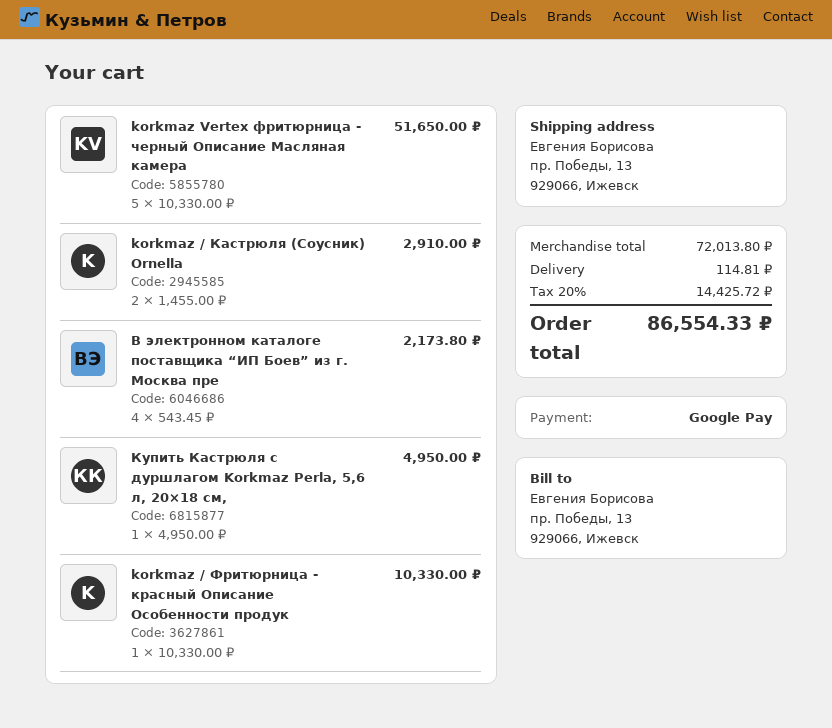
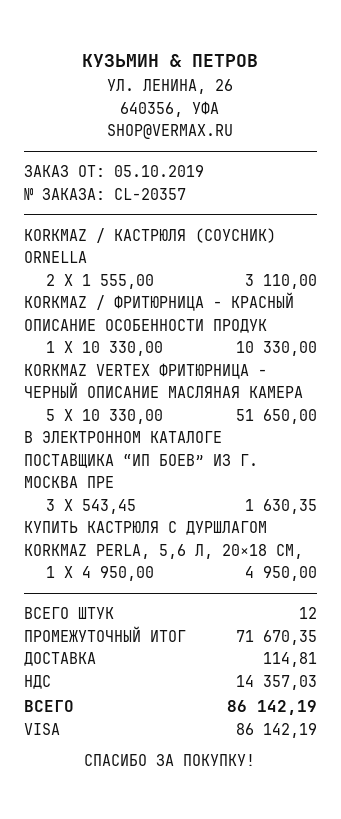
payment method: Google Pay -> Visa
korkmaz / Кастрюля (Соусник) Ornella: 2 x 1455.00 = 2910.00 -> 2 x 1555.00 = 3110.00
В электронном каталоге поставщика “ИП Боев” из г. Москва пре: 4 x 543.45 = 2173.80 -> 3 x 543.45 = 1630.35
subtotal: 72013.80 -> 71670.35
tax: 14425.72 -> 14357.03
total: 86554.33 -> 86142.19

